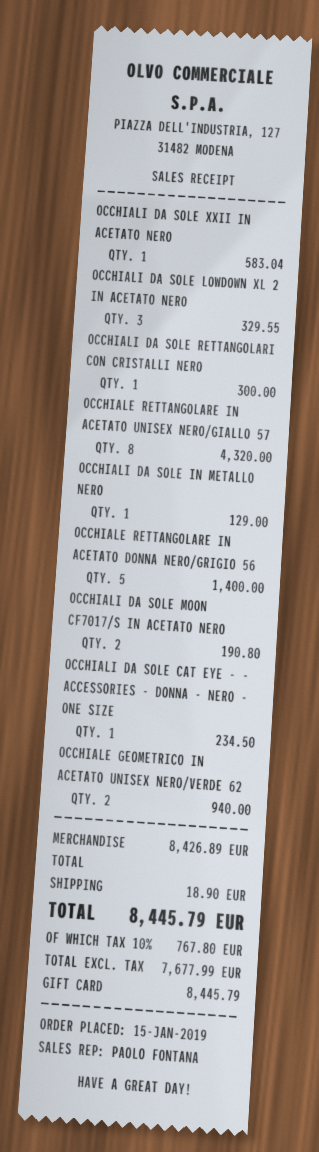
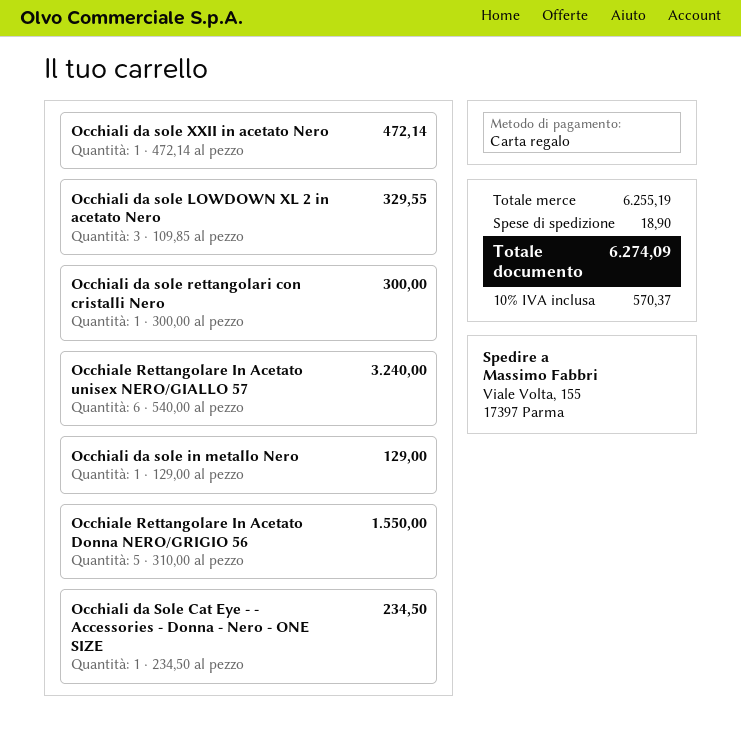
OCCHIALI DA SOLE XXII IN ACETATO NERO: 1 for 583.04 -> 1 for 472.14
OCCHIALE RETTANGOLARE IN ACETATO UNISEX NERO/GIALLO 57: 8 for 4320.00 -> 6 for 3240.00
OCCHIALE RETTANGOLARE IN ACETATO DONNA NERO/GRIGIO 56: 5 for 1400.00 -> 5 for 1550.00
OCCHIALI DA SOLE MOON CF7017/S IN ACETATO NERO: 2 for 190.80 -> none
OCCHIALE GEOMETRICO IN ACETATO UNISEX NERO/VERDE 62: 2 for 940.00 -> none
subtotal: 8426.89 -> 6255.19
tax: 10% = 767.80 -> 10% = 570.37
total: 8445.79 -> 6274.09

